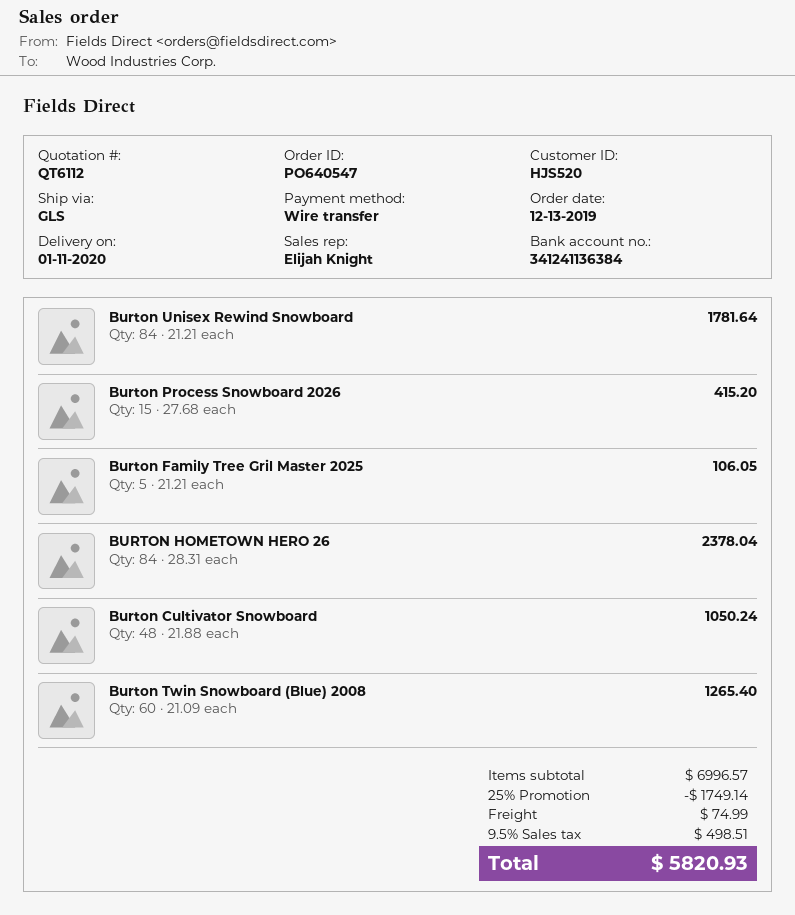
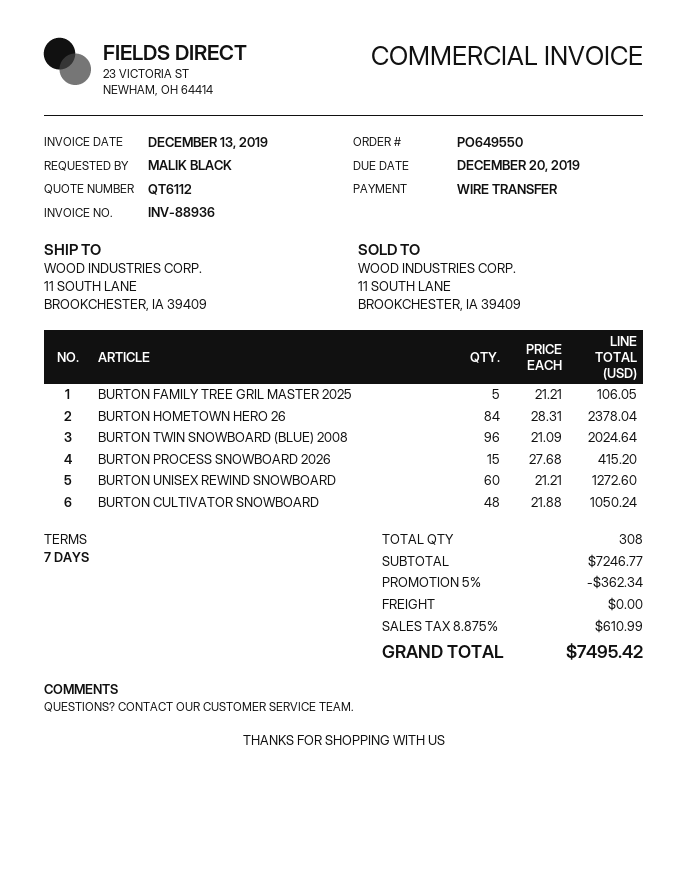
order number: PO640547 -> PO649550
Burton Unisex Rewind Snowboard: 84 x 21.21 = 1781.64 -> 60 x 21.21 = 1272.60
Burton Twin Snowboard (Blue) 2008: 60 x 21.09 = 1265.40 -> 96 x 21.09 = 2024.64
subtotal: 6996.57 -> 7246.77
discount: 25% = 1749.14 -> 5% = 362.34
shipping: 74.99 -> 0.00
tax: 9.5% = 498.51 -> 8.875% = 610.99
total: 5820.93 -> 7495.42

